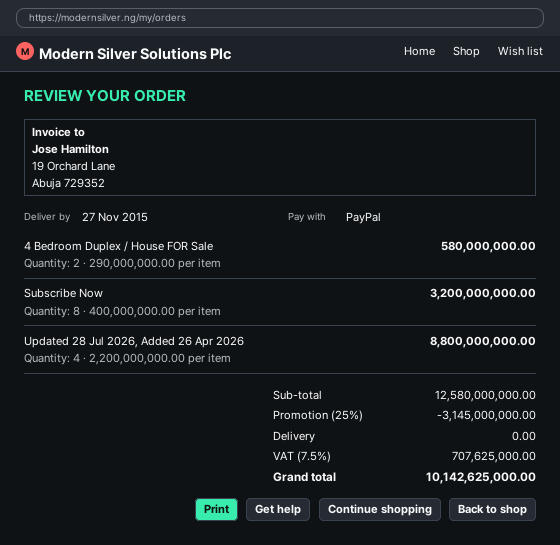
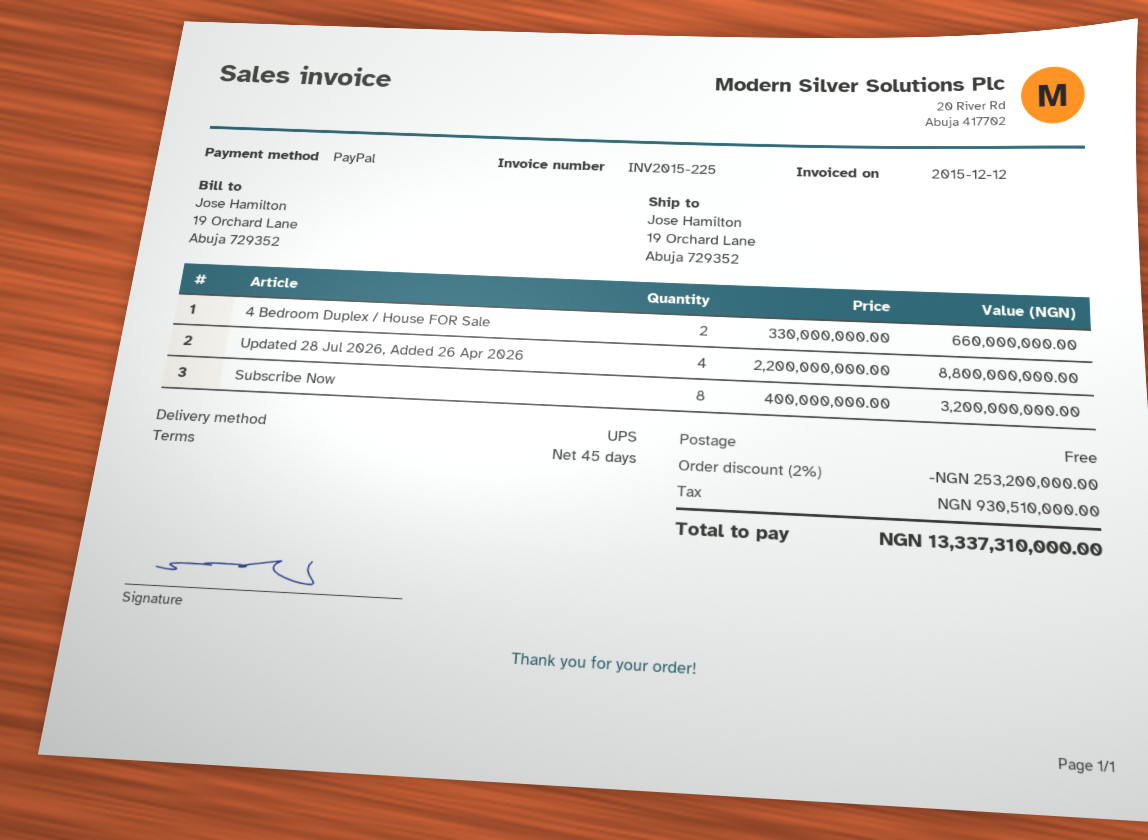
4 Bedroom Duplex / House FOR Sale: 2 x 290000000.00 = 580000000.00 -> 2 x 330000000.00 = 660000000.00
discount: 25% = 3145000000.00 -> 2% = 253200000.00
tax: 707625000.00 -> 930510000.00
total: 10142625000.00 -> 13337310000.00

